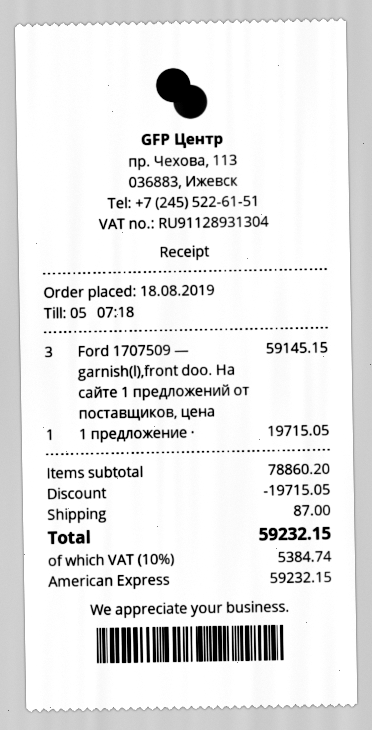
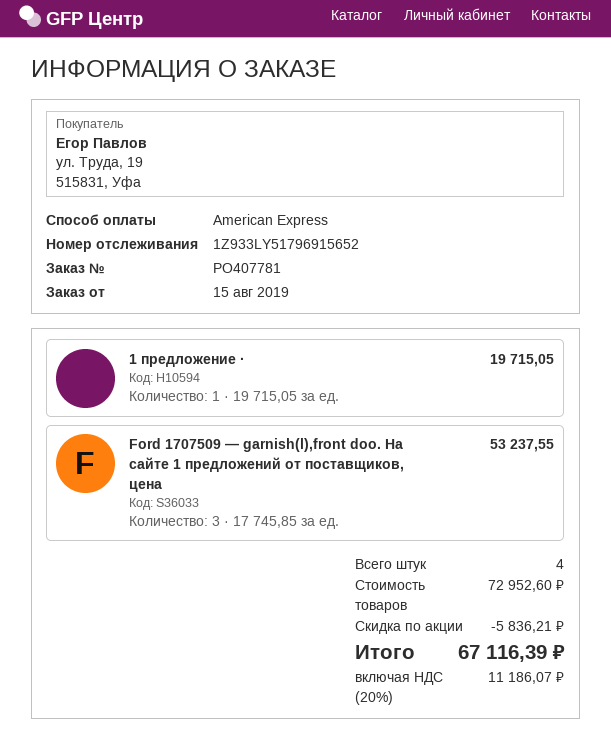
order date: 2019-08-18 -> 2019-08-15
Ford 1707509 — garnish(l),front doo. На сайте 1 предложений от поставщиков, цена: 3 for 59145.15 -> 3 for 53237.55
subtotal: 78860.20 -> 72952.60
discount: 19715.05 -> 5836.21
shipping: 87.00 -> none
tax: 10% = 5384.74 -> 20% = 11186.07
total: 59232.15 -> 67116.39

